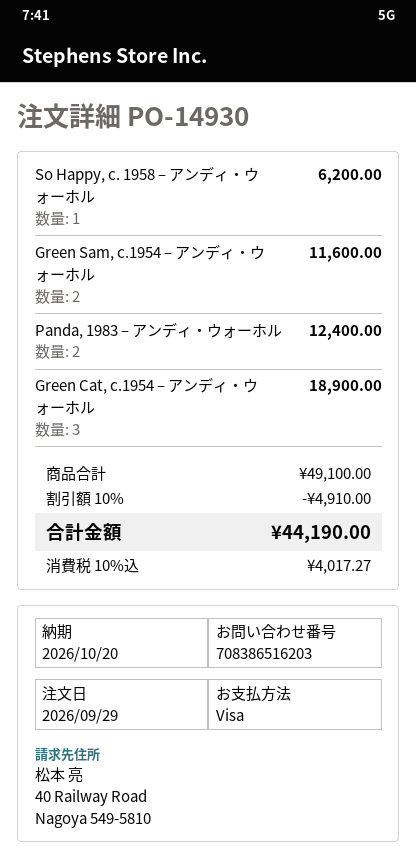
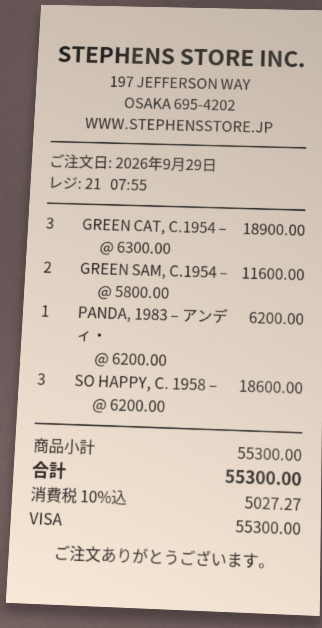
So Happy, c. 1958 – アンディ・ウォーホル: 1 for 6200.00 -> 3 for 18600.00
Panda, 1983 – アンディ・ウォーホル: 2 for 12400.00 -> 1 for 6200.00
subtotal: 49100.00 -> 55300.00
discount: 10% = 4910.00 -> none
tax: 10% = 4017.27 -> 10% = 5027.27
total: 44190.00 -> 55300.00

